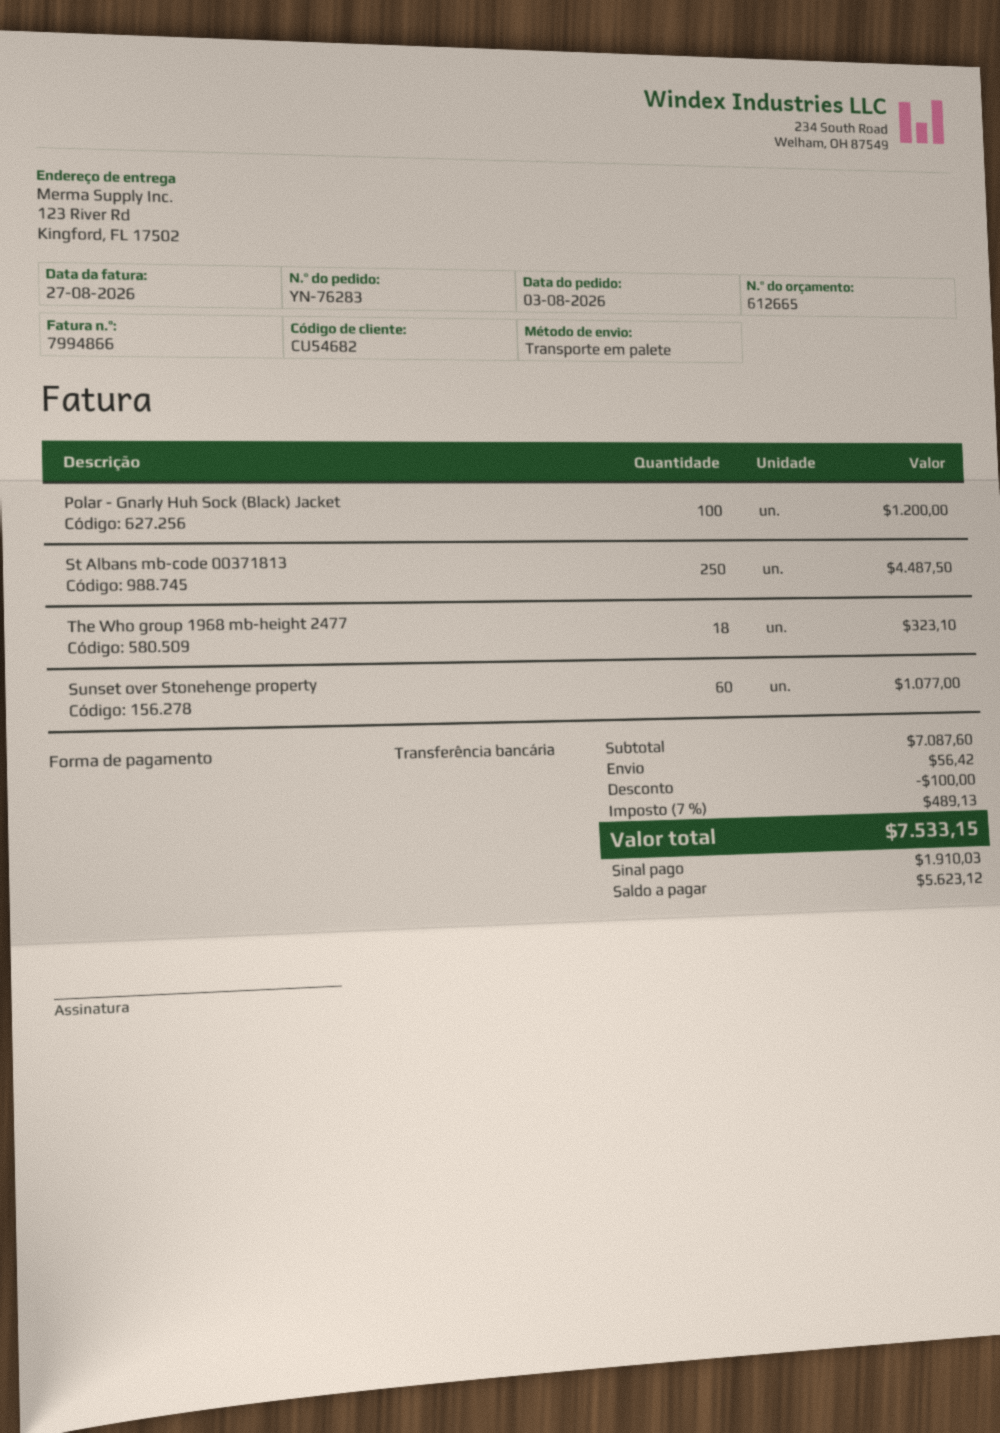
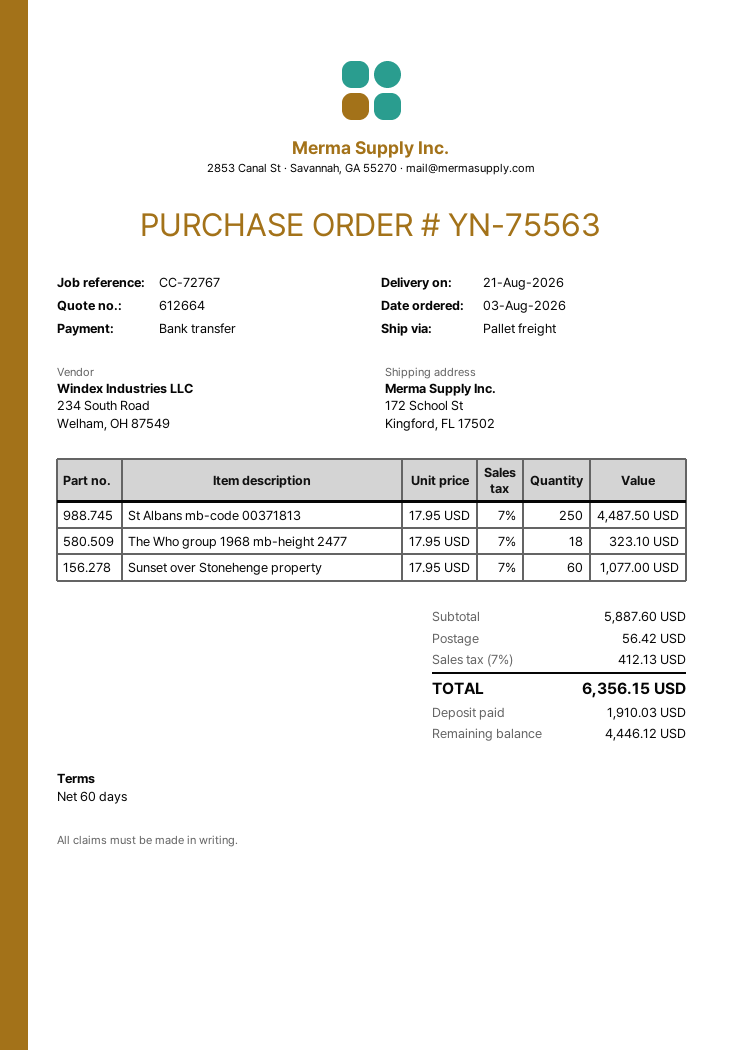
quote number: 612665 -> 612664
order number: YN-76283 -> YN-75563
ship to: 123 River Rd, Kingford, FL 17502 -> 172 School St, Kingford, FL 17502
Polar - Gnarly Huh Sock (Black) Jacket: 100 for 1200.00 -> none
subtotal: 7087.60 -> 5887.60
discount: 100.00 -> none
tax: 7% = 489.13 -> 7% = 412.13
total: 7533.15 -> 6356.15
balance: 5623.12 -> 4446.12

